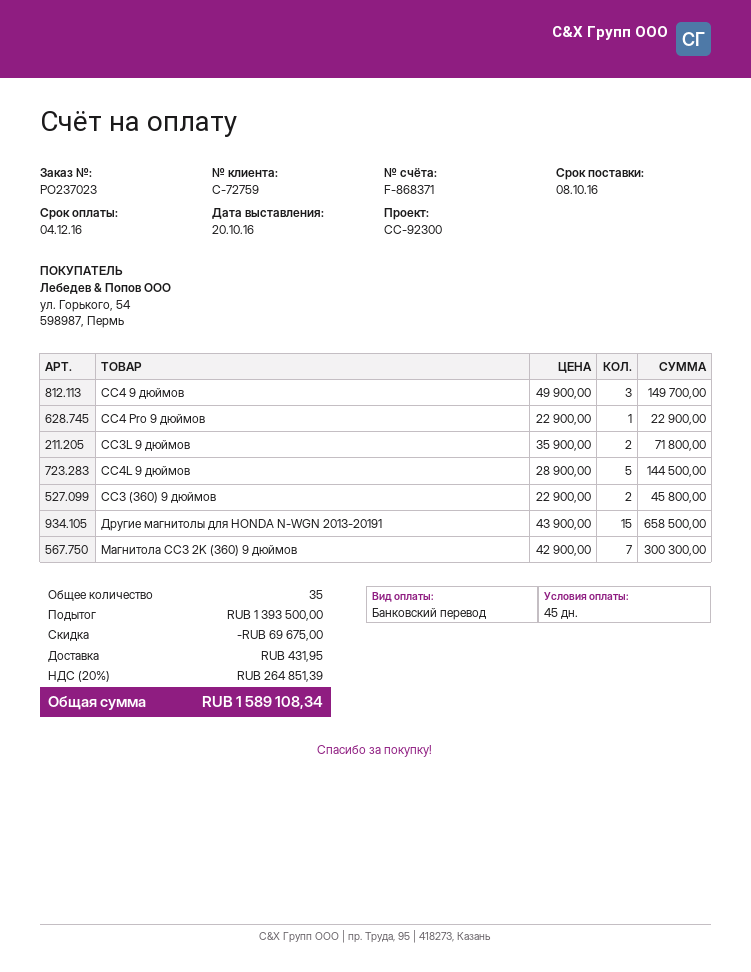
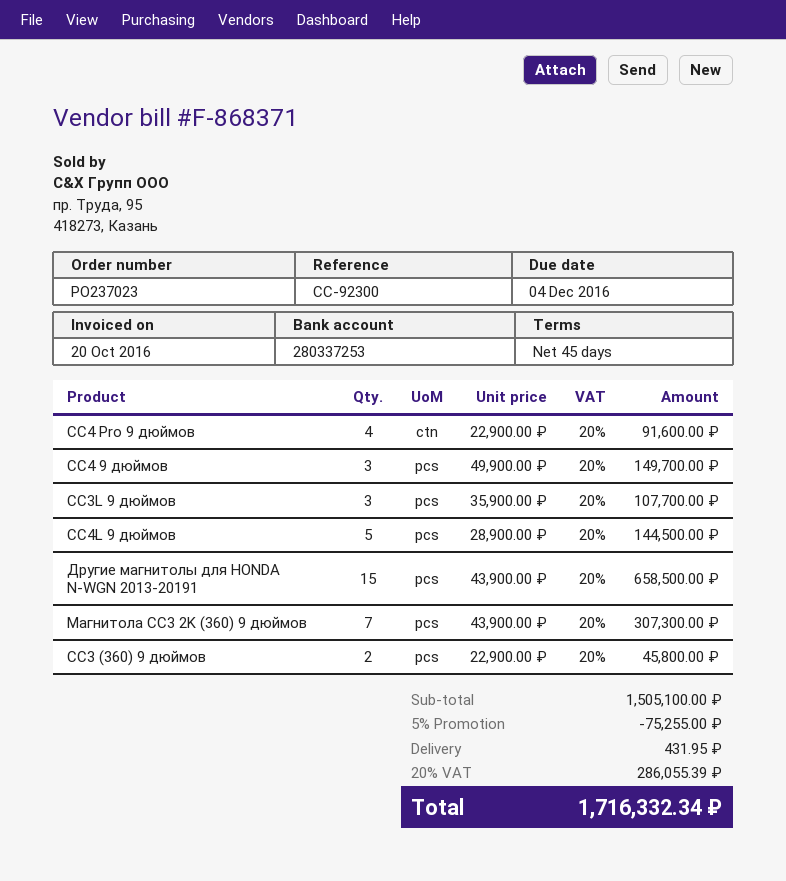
CC4 Pro 9 дюймов: 1 x 22900.00 = 22900.00 -> 4 x 22900.00 = 91600.00
CC3L 9 дюймов: 2 x 35900.00 = 71800.00 -> 3 x 35900.00 = 107700.00
Магнитола CC3 2K (360) 9 дюймов: 7 x 42900.00 = 300300.00 -> 7 x 43900.00 = 307300.00
subtotal: 1393500.00 -> 1505100.00
discount: 69675.00 -> 75255.00
tax: 20% = 264851.39 -> 20% = 286055.39
total: 1589108.34 -> 1716332.34

